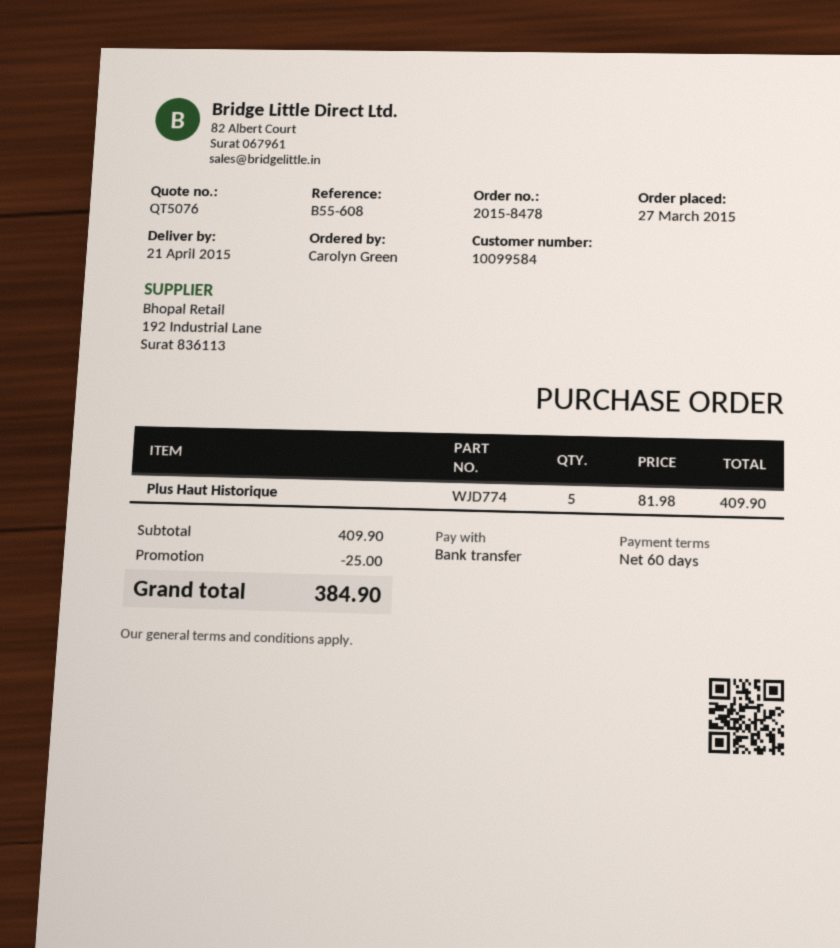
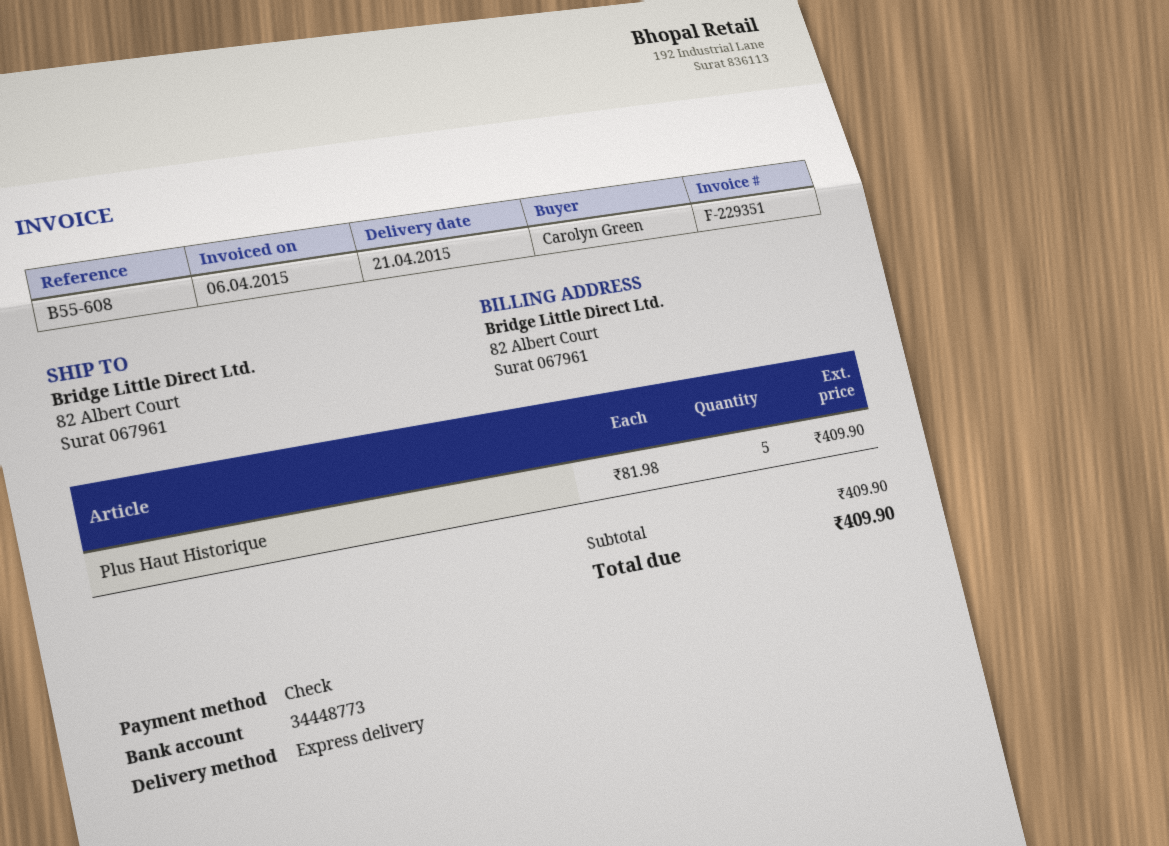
payment method: bank transfer -> cheque
discount: 25.00 -> none
total: 384.90 -> 409.90

